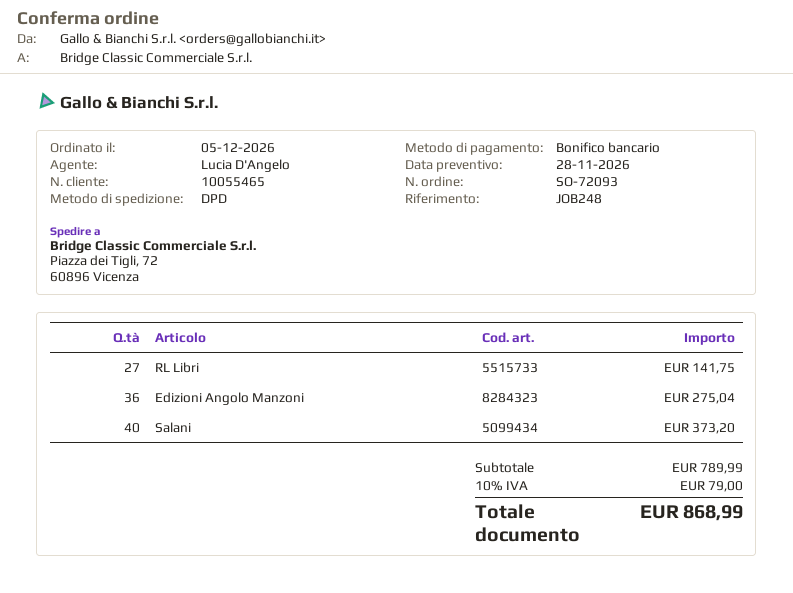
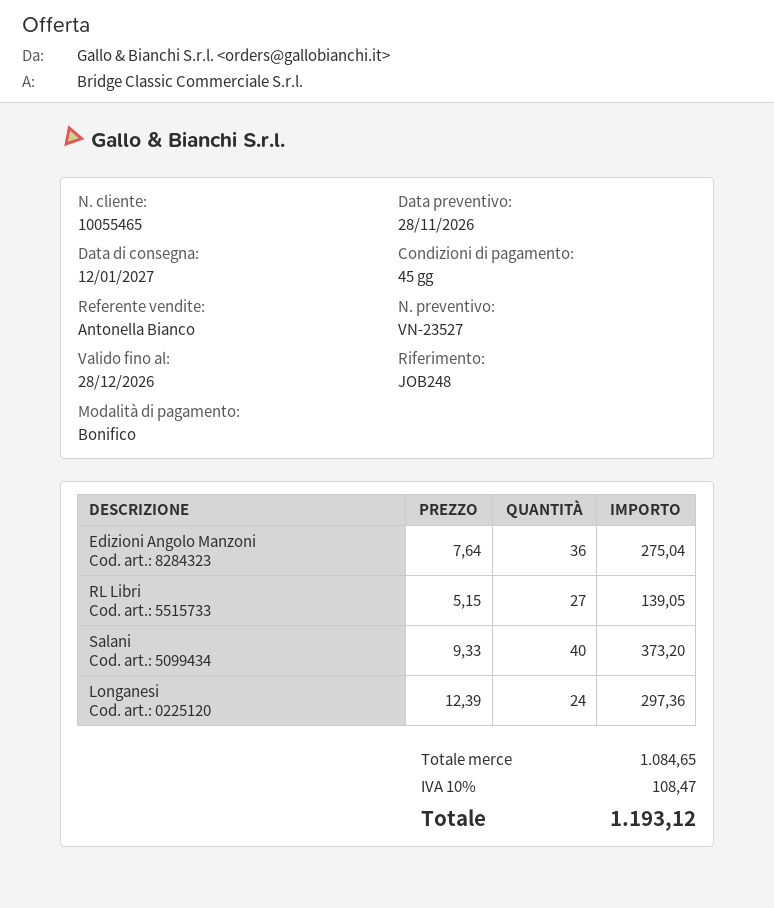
sales rep: Lucia D'Angelo -> Antonella Bianco
RL Libri: 27 for 141.75 -> 27 for 139.05
Longanesi: none -> 24 for 297.36
subtotal: 789.99 -> 1084.65
tax: 10% = 79.00 -> 10% = 108.47
total: 868.99 -> 1193.12

